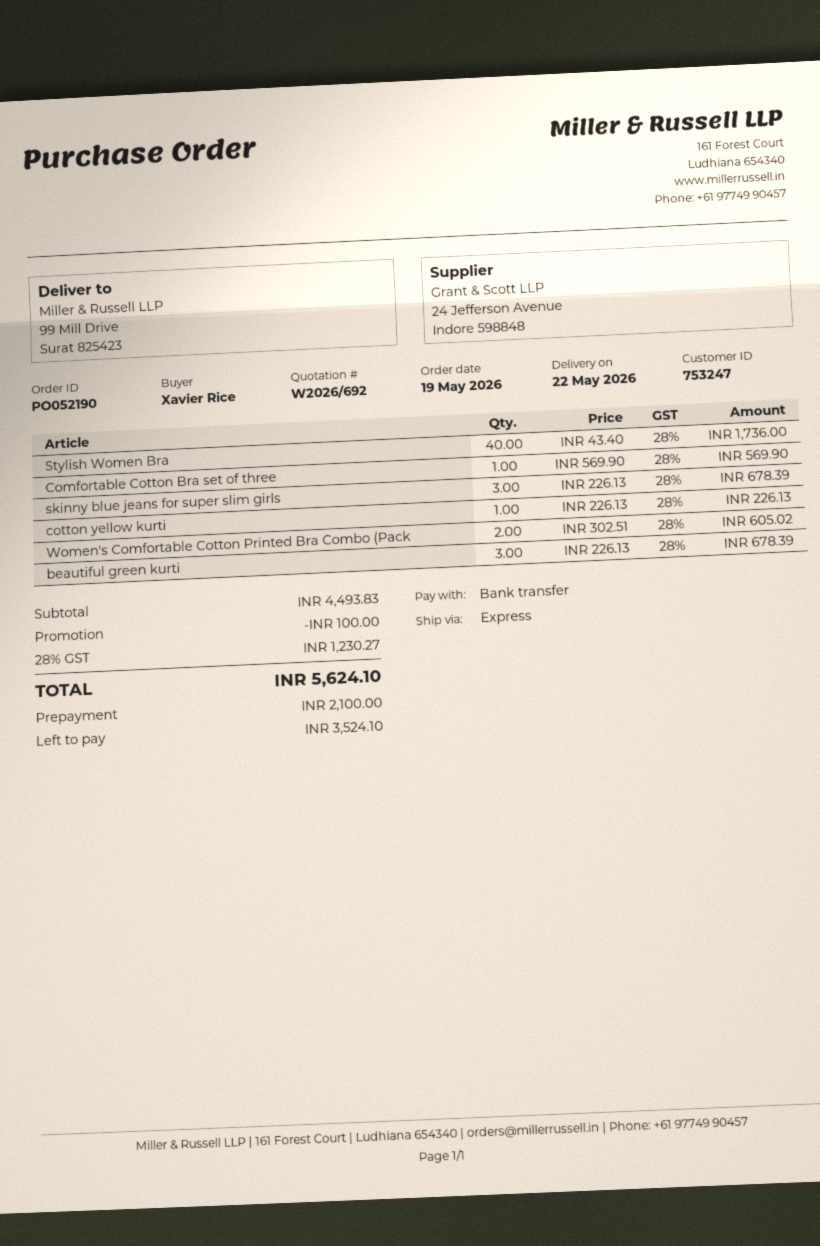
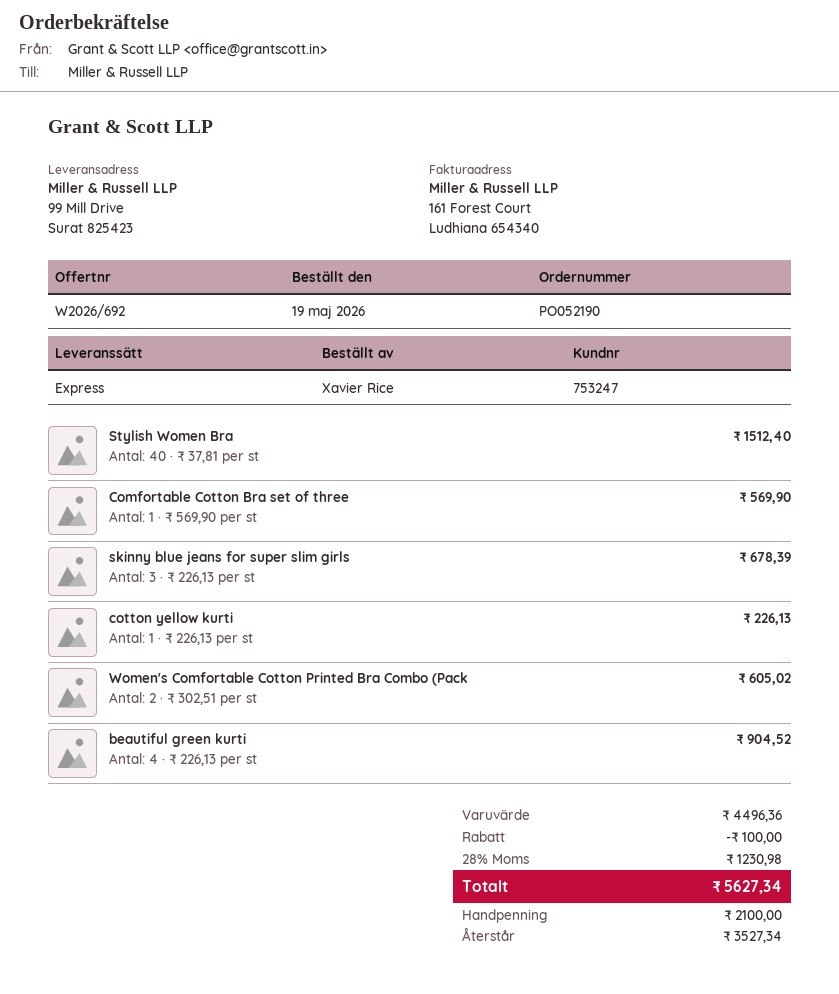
Stylish Women Bra: 40 x 43.40 = 1736.00 -> 40 x 37.81 = 1512.40
beautiful green kurti: 3 x 226.13 = 678.39 -> 4 x 226.13 = 904.52
subtotal: 4493.83 -> 4496.36
tax: 28% = 1230.27 -> 28% = 1230.98
total: 5624.10 -> 5627.34
balance: 3524.10 -> 3527.34

